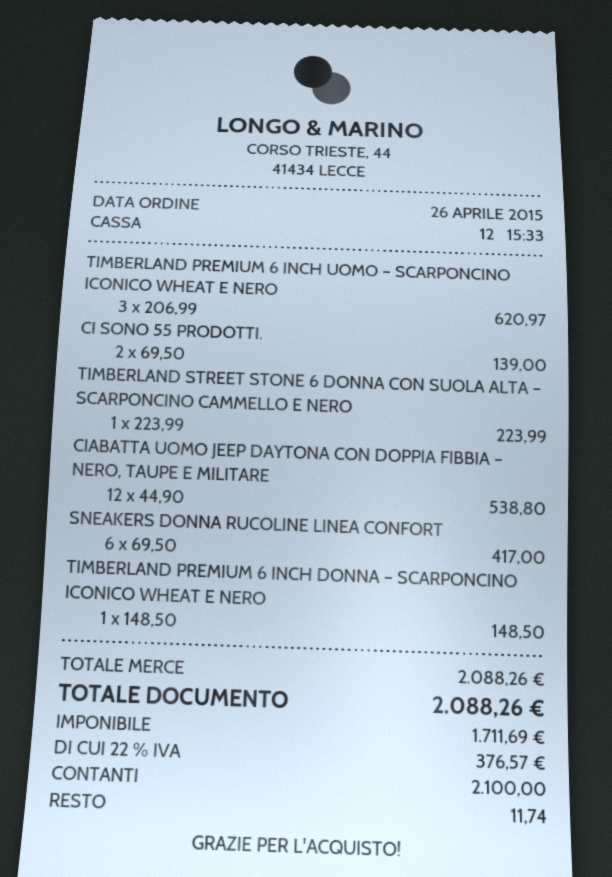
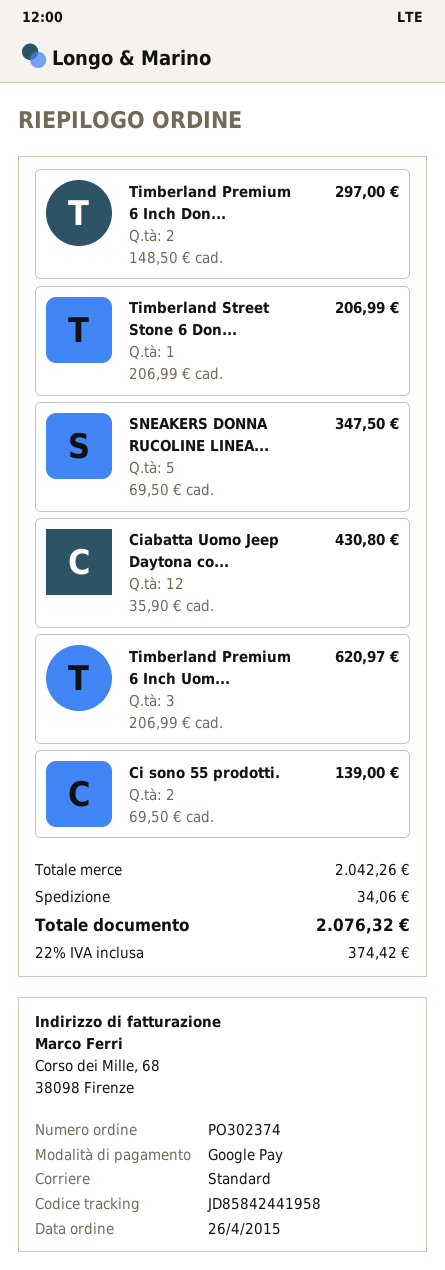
payment method: cash -> Google Pay
TIMBERLAND STREET STONE 6 DONNA CON SUOLA ALTA – SCARPONCINO CAMMELLO E NERO: 1 x 223.99 = 223.99 -> 1 x 206.99 = 206.99
CIABATTA UOMO JEEP DAYTONA CON DOPPIA FIBBIA – NERO, TAUPE E MILITARE: 12 x 44.90 = 538.80 -> 12 x 35.90 = 430.80
SNEAKERS DONNA RUCOLINE LINEA CONFORT: 6 x 69.50 = 417.00 -> 5 x 69.50 = 347.50
TIMBERLAND PREMIUM 6 INCH DONNA – SCARPONCINO ICONICO WHEAT E NERO: 1 x 148.50 = 148.50 -> 2 x 148.50 = 297.00
subtotal: 2088.26 -> 2042.26
shipping: none -> 34.06
tax: 22% = 376.57 -> 22% = 374.42
total: 2088.26 -> 2076.32

